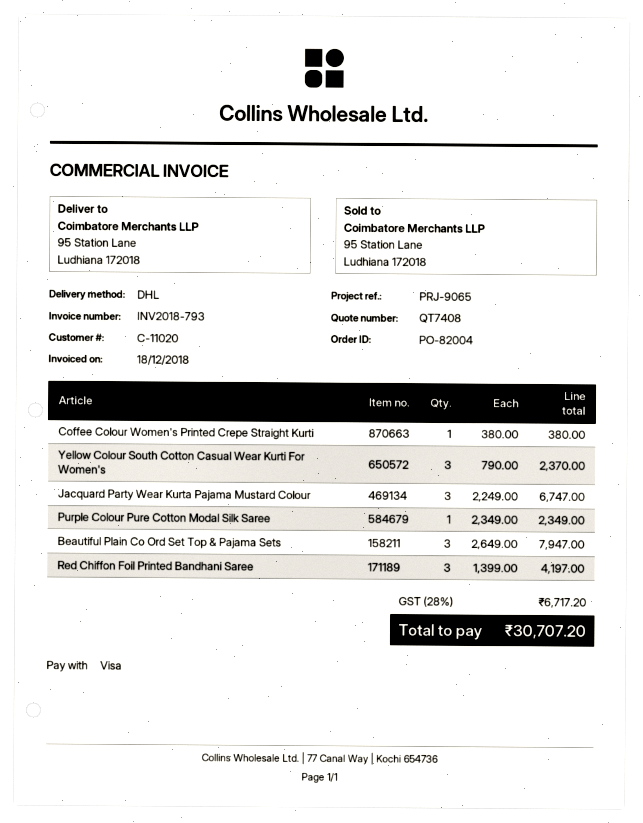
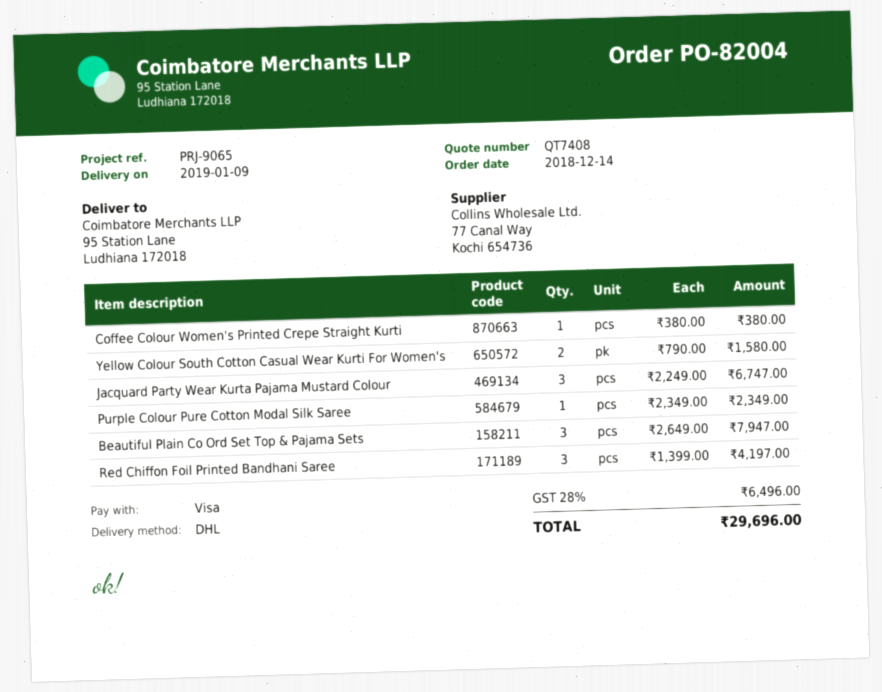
Yellow Colour South Cotton Casual Wear Kurti For Women's: 3 x 790.00 = 2370.00 -> 2 x 790.00 = 1580.00
tax: 28% = 6717.20 -> 28% = 6496.00
total: 30707.20 -> 29696.00

